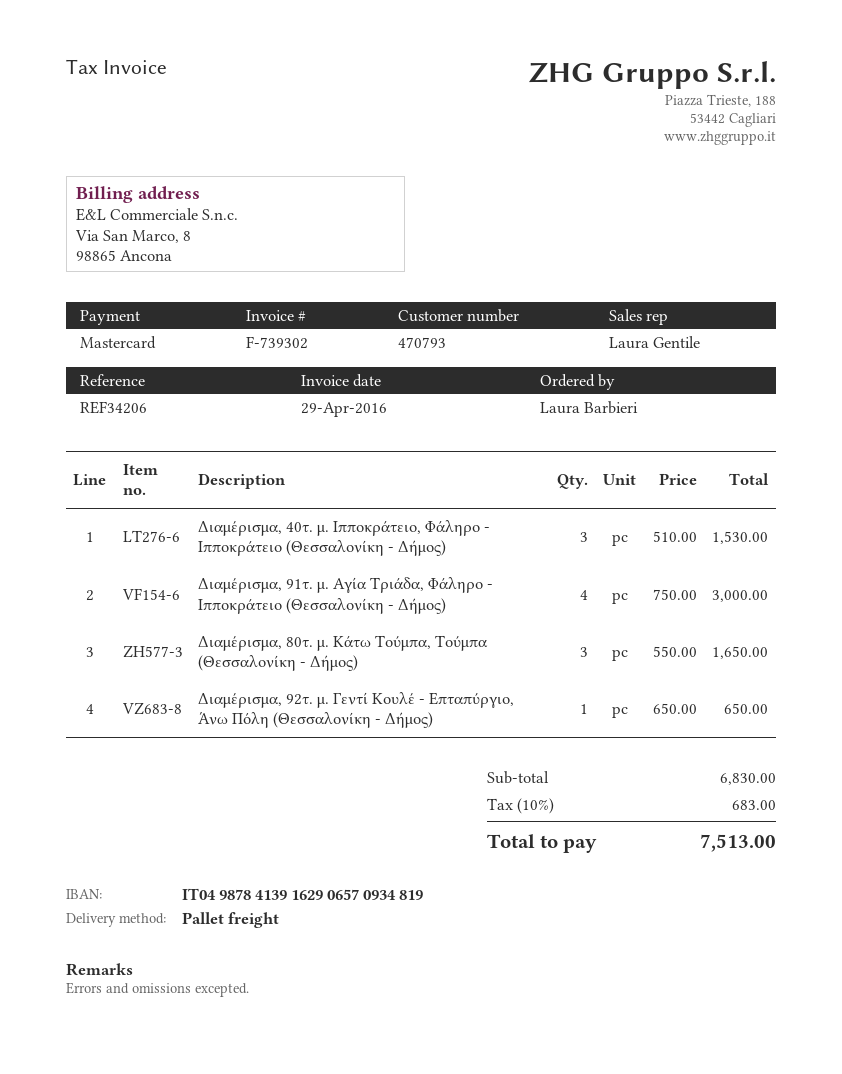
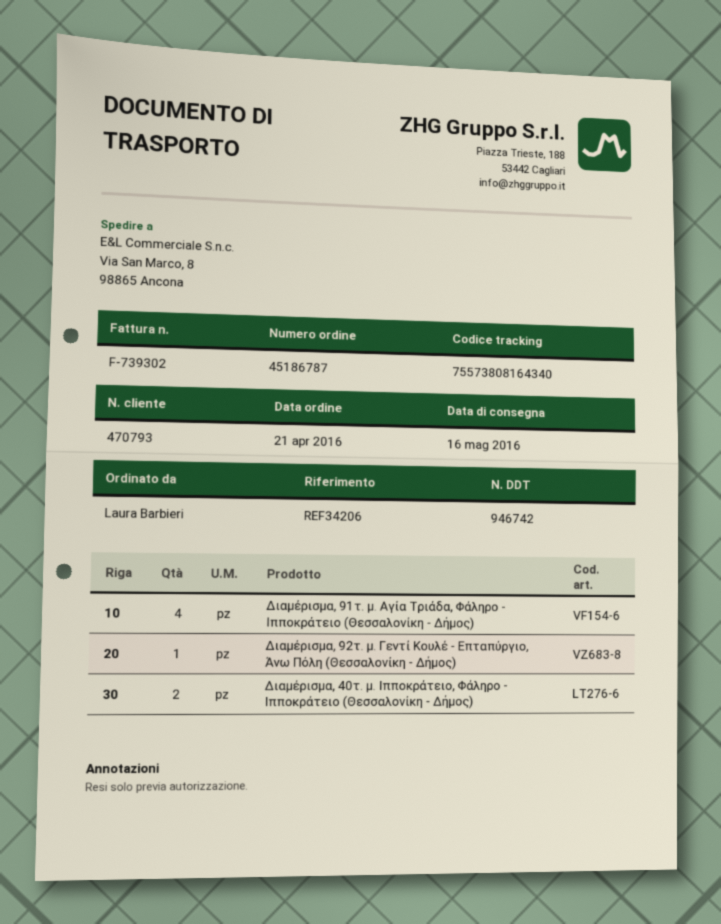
Διαμέρισμα, 40τ. μ. Ιπποκράτειο, Φάληρο - Ιπποκράτειο (Θεσσαλονίκη - Δήμος): 3 -> 2
Διαμέρισμα, 80τ. μ. Κάτω Τούμπα, Τούμπα (Θεσσαλονίκη - Δήμος): 3 -> none

